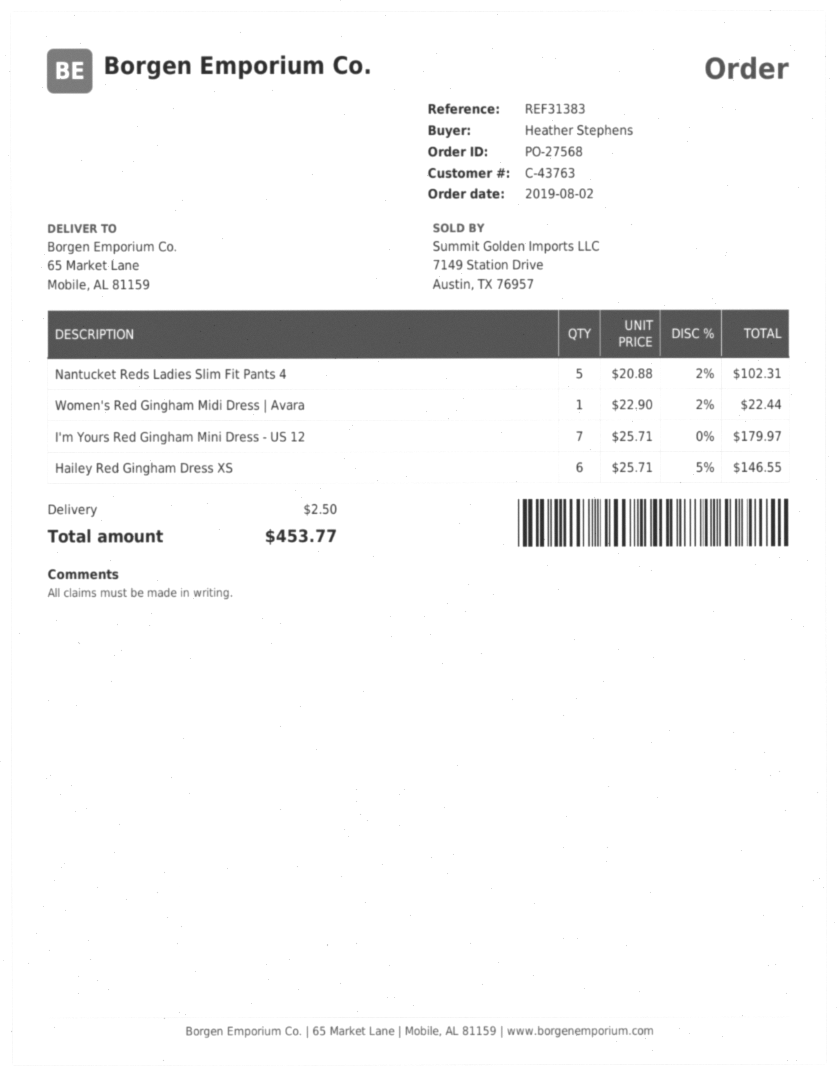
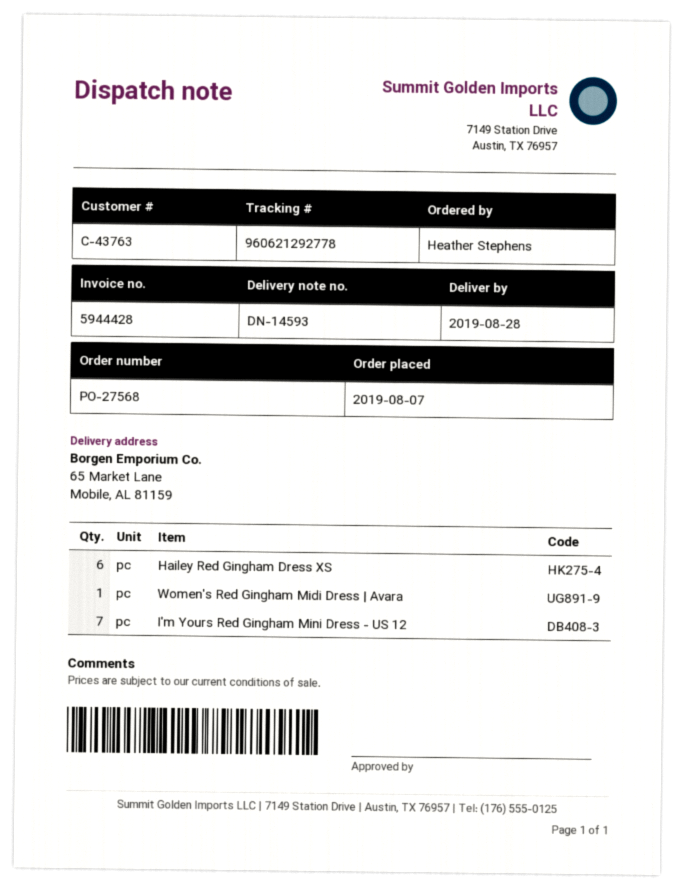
order date: 2019-08-02 -> 2019-08-07
Nantucket Reds Ladies Slim Fit Pants 4: 5 -> none

